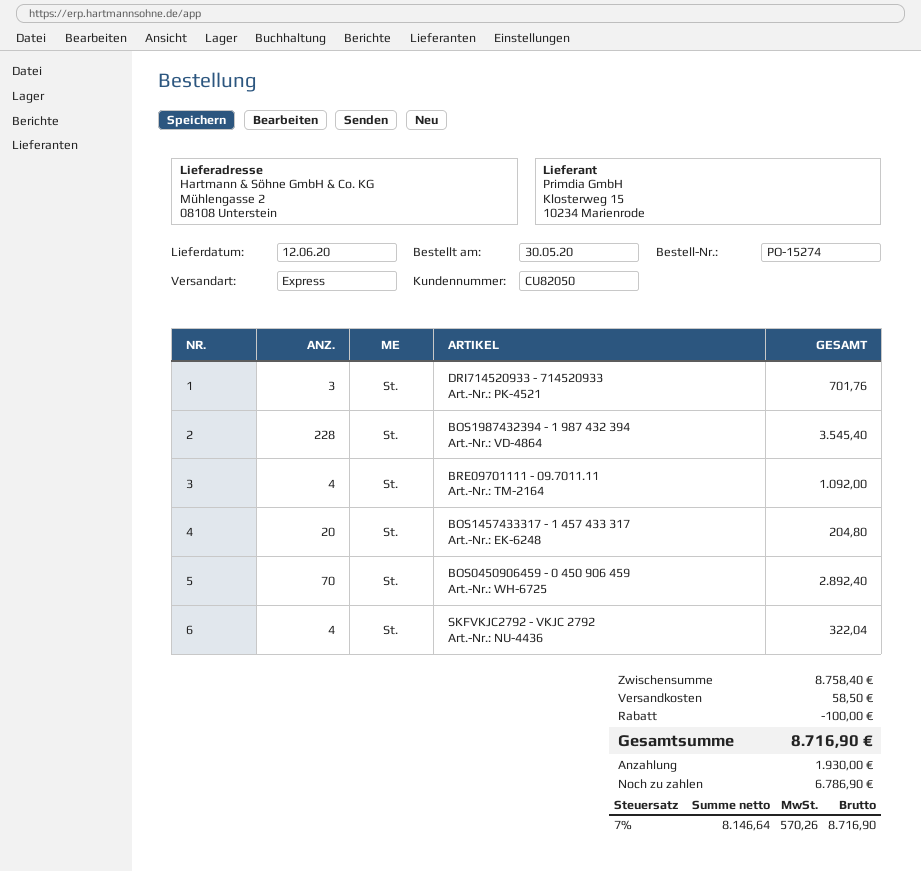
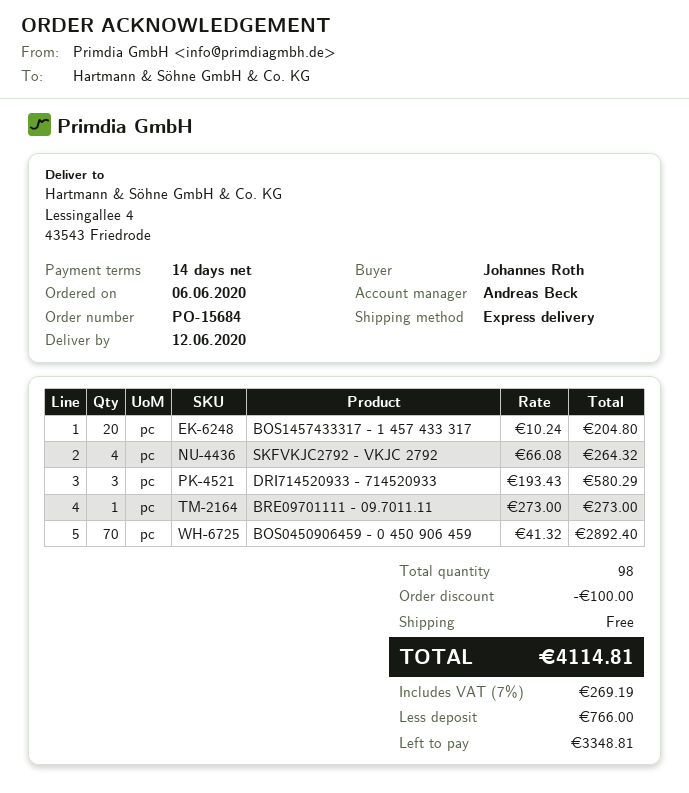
order number: PO-15274 -> PO-15684
order date: 2020-05-30 -> 2020-06-06
ship to: Mühlengasse 2, 08108 Unterstein -> Lessingallee 4, 43543 Friedrode
DRI714520933 - 714520933: 3 for 701.76 -> 3 for 580.29
BOS1987432394 - 1 987 432 394: 228 for 3545.40 -> none
BRE09701111 - 09.7011.11: 4 for 1092.00 -> 1 for 273.00
SKFVKJC2792 - VKJC 2792: 4 for 322.04 -> 4 for 264.32
shipping: 58.50 -> 0.00
tax: 7% = 570.26 -> 7% = 269.19
total: 8716.90 -> 4114.81
deposit: 1930.00 -> 766.00
balance: 6786.90 -> 3348.81

